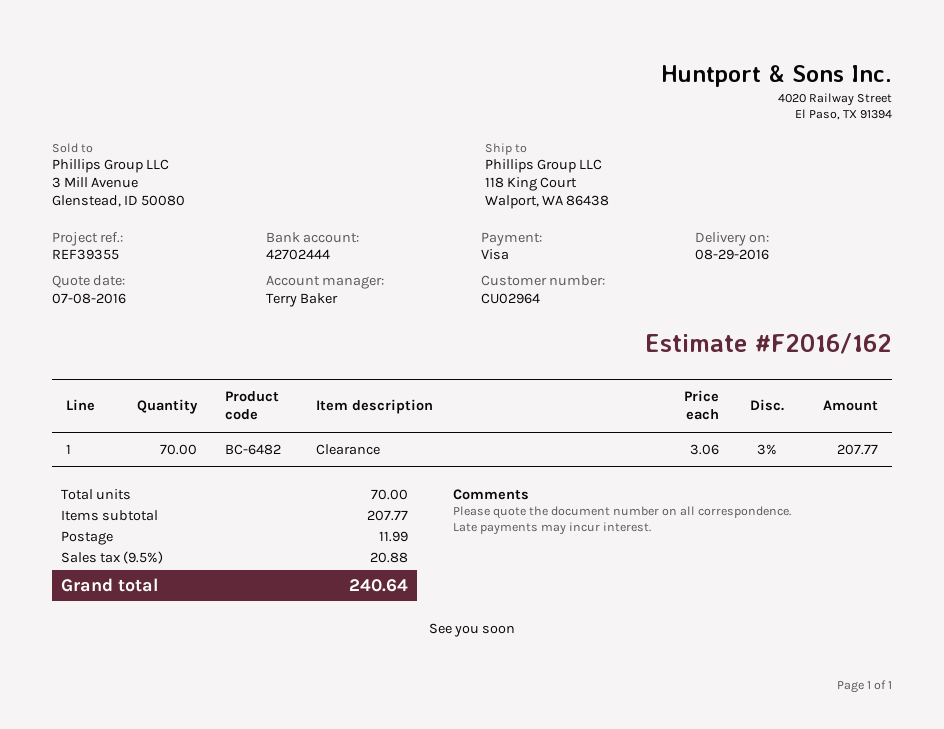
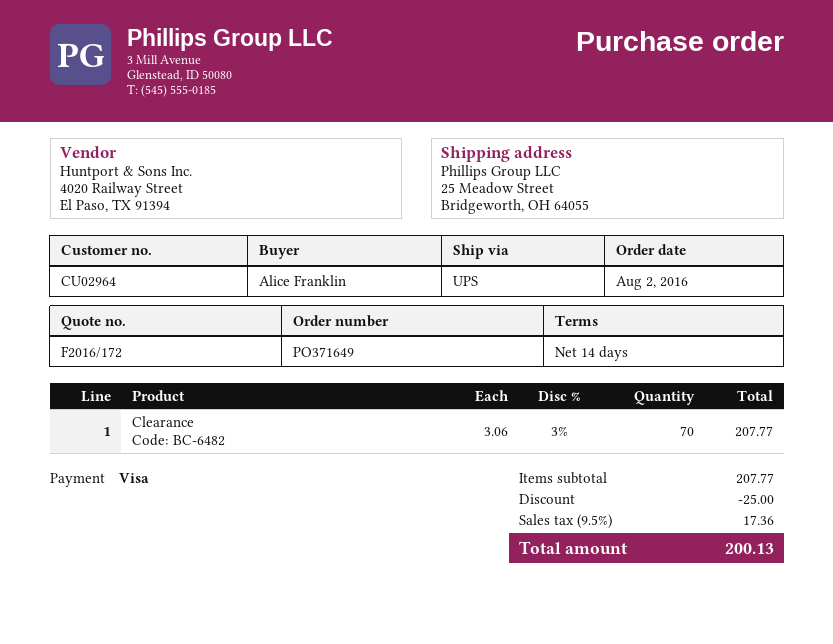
quote number: F2016/162 -> F2016/172
ship to: 118 King Court, Walport, WA 86438 -> 25 Meadow Street, Bridgeworth, OH 64055
discount: none -> 25.00
shipping: 11.99 -> none
tax: 9.5% = 20.88 -> 9.5% = 17.36
total: 240.64 -> 200.13

